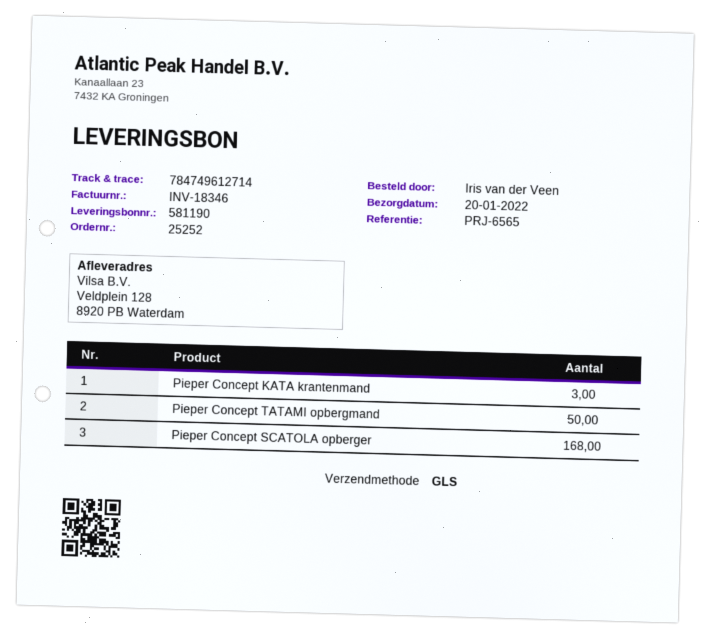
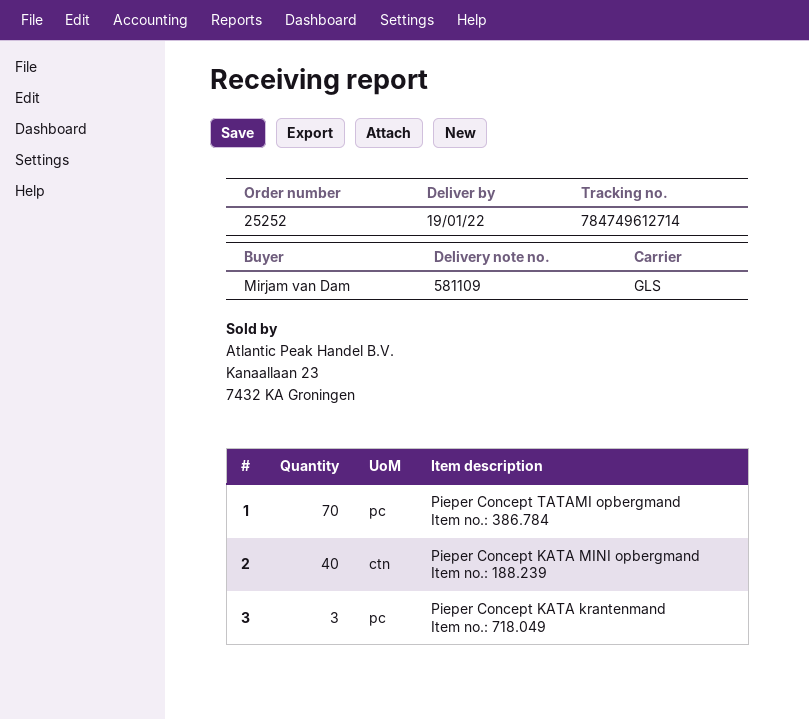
delivery note number: 581190 -> 581109
delivery date: 2022-01-20 -> 2022-01-19
ordered by: Iris van der Veen -> Mirjam van Dam
Pieper Concept TATAMI opbergmand: 50 -> 70
Pieper Concept SCATOLA opberger: 168 -> none
Pieper Concept KATA MINI opbergmand: none -> 40

